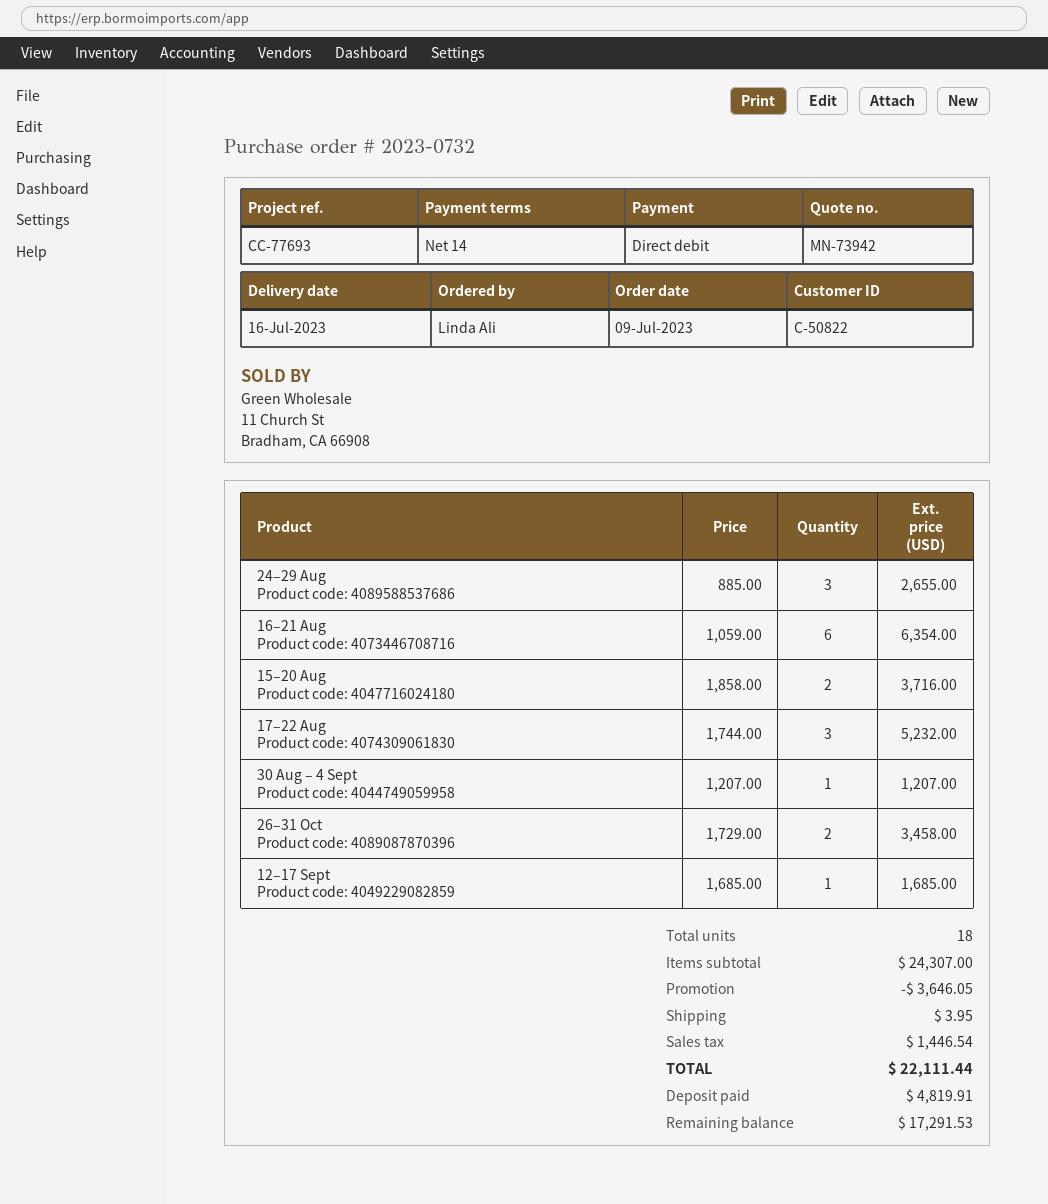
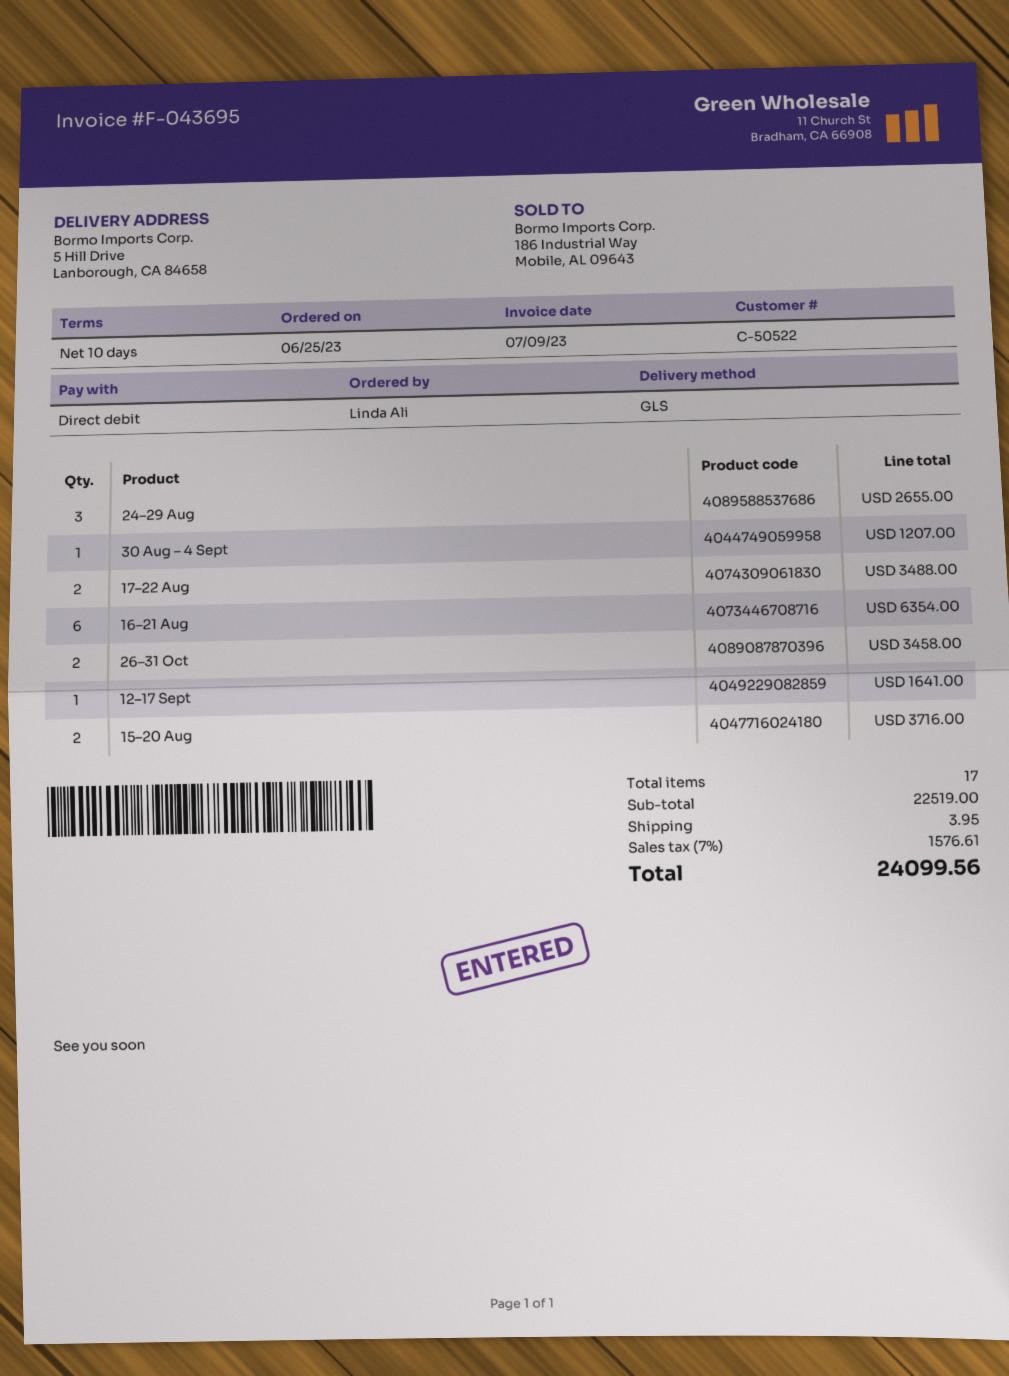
order date: 2023-07-09 -> 2023-06-25
payment terms: 14 days -> 10 days
customer number: C-50822 -> C-50522
17–22 Aug: 3 for 5232.00 -> 2 for 3488.00
12–17 Sept: 1 for 1685.00 -> 1 for 1641.00
total quantity: 18 -> 17
subtotal: 24307.00 -> 22519.00
discount: 3646.05 -> none
tax: 1446.54 -> 1576.61
total: 22111.44 -> 24099.56

